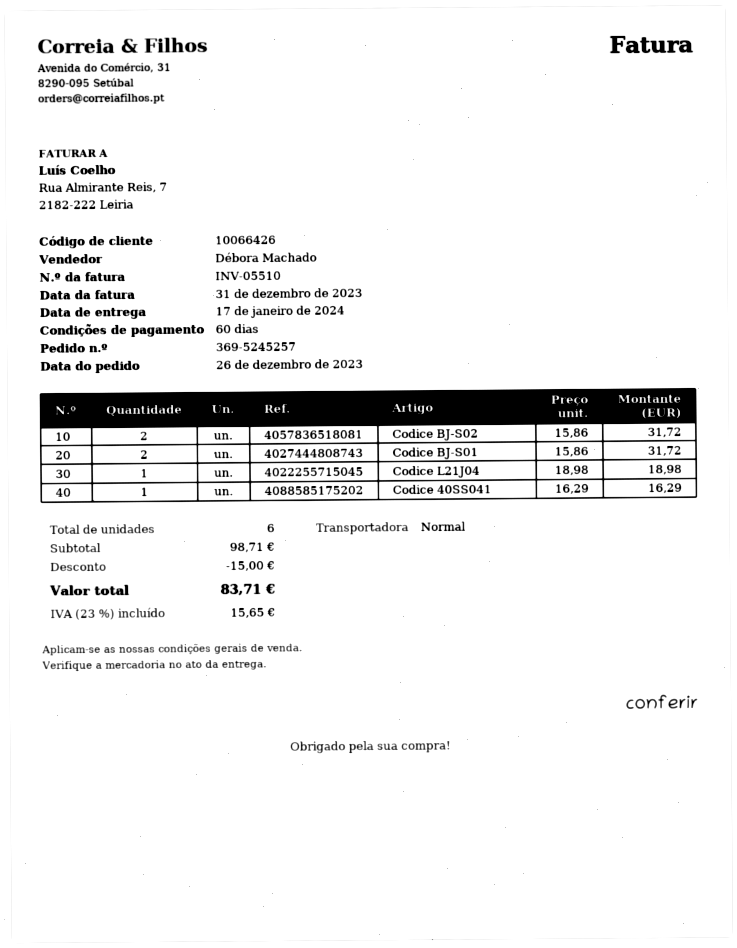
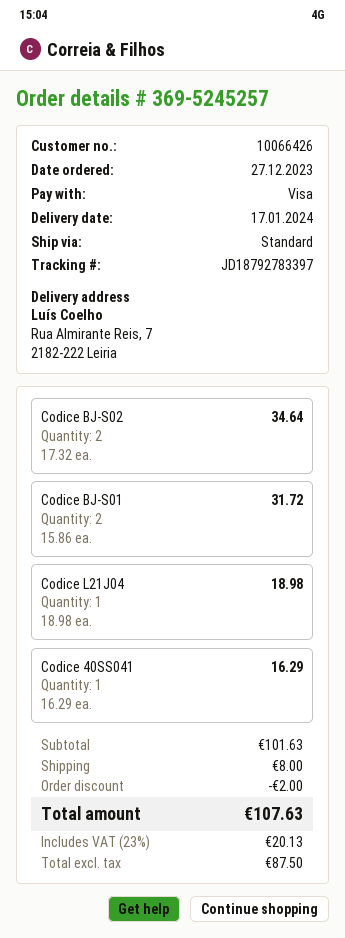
order date: 2023-12-26 -> 2023-12-27
Codice BJ-S02: 2 x 15.86 = 31.72 -> 2 x 17.32 = 34.64
subtotal: 98.71 -> 101.63
discount: 15.00 -> 2.00
shipping: none -> 8.00
tax: 23% = 15.65 -> 23% = 20.13
total: 83.71 -> 107.63

